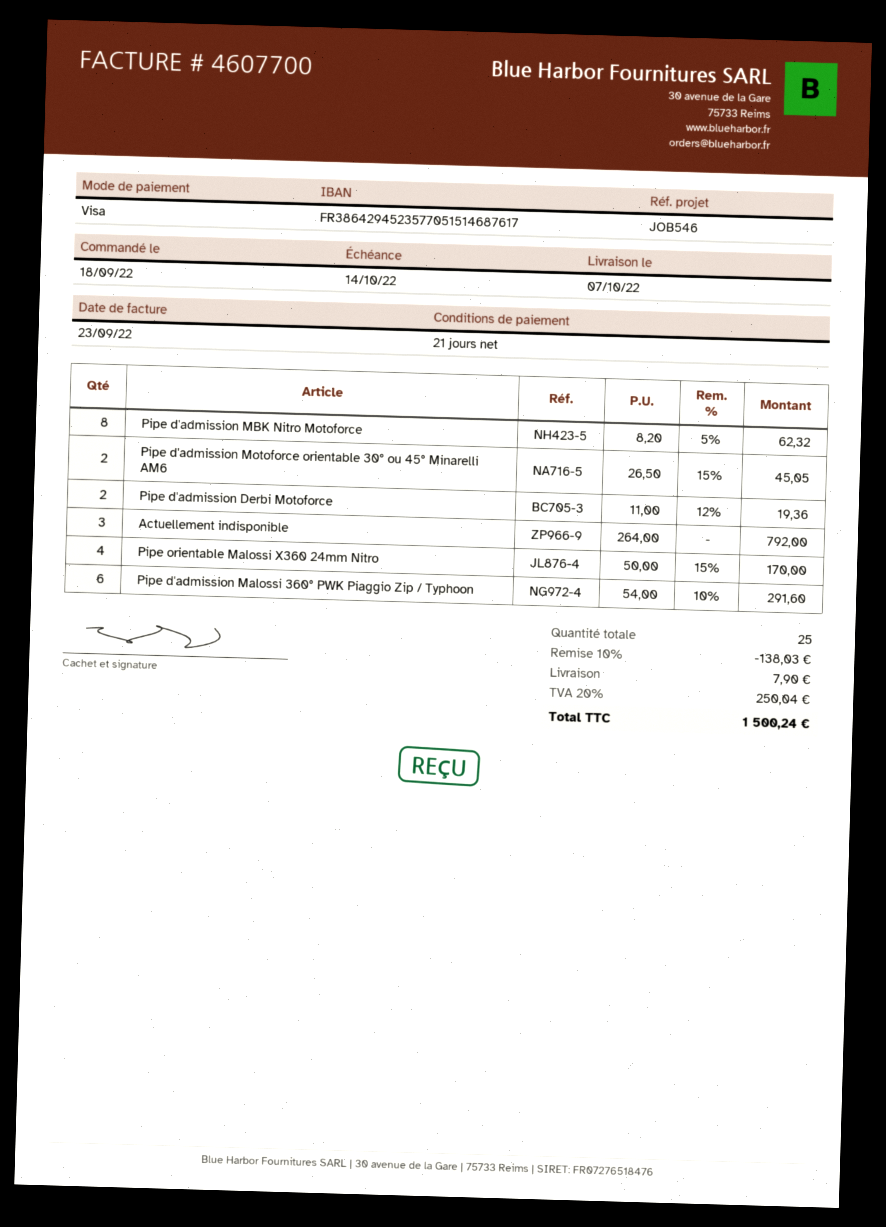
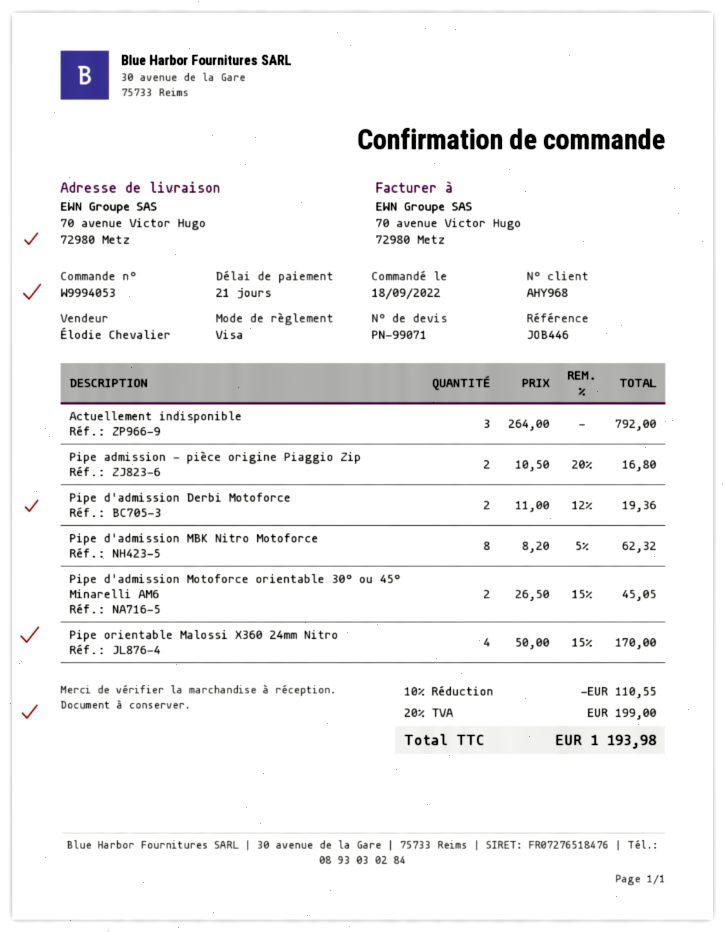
reference: JOB546 -> JOB446
Pipe d'admission Malossi 360° PWK Piaggio Zip / Typhoon: 6 x 54.00 - 10% = 291.60 -> none
Pipe admission - pièce origine Piaggio Zip: none -> 2 x 10.50 - 20% = 16.80
discount: 10% = 138.03 -> 10% = 110.55
shipping: 7.90 -> none
tax: 20% = 250.04 -> 20% = 199.00
total: 1500.24 -> 1193.98

